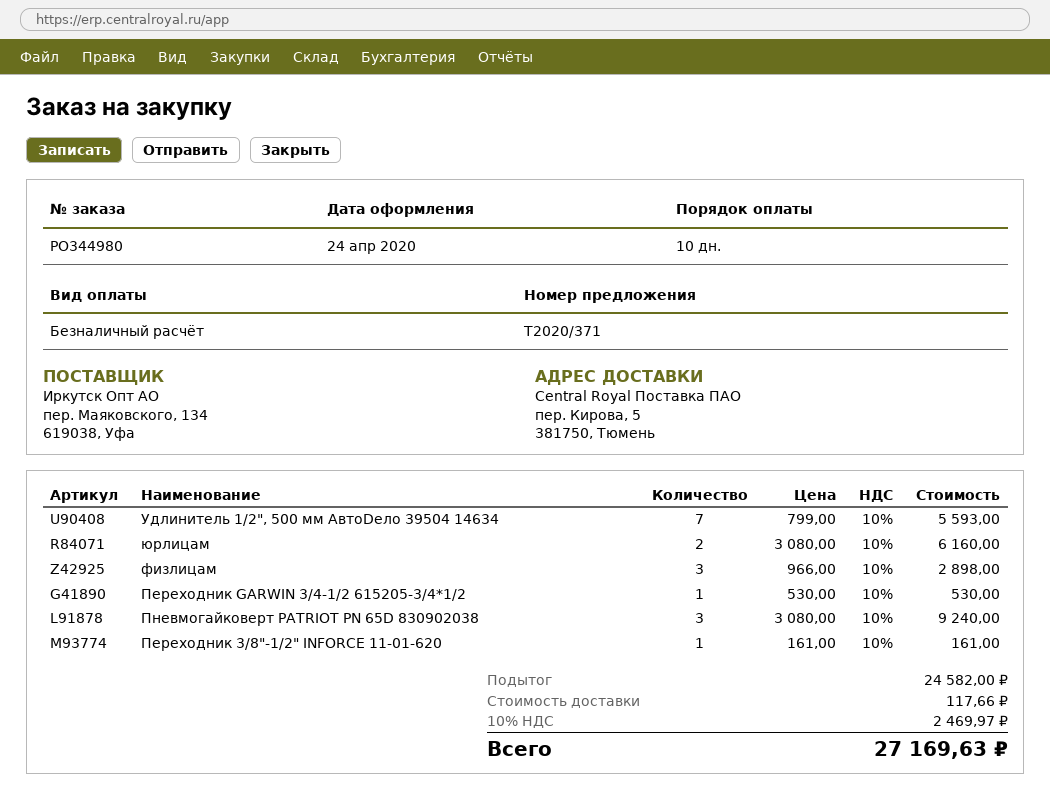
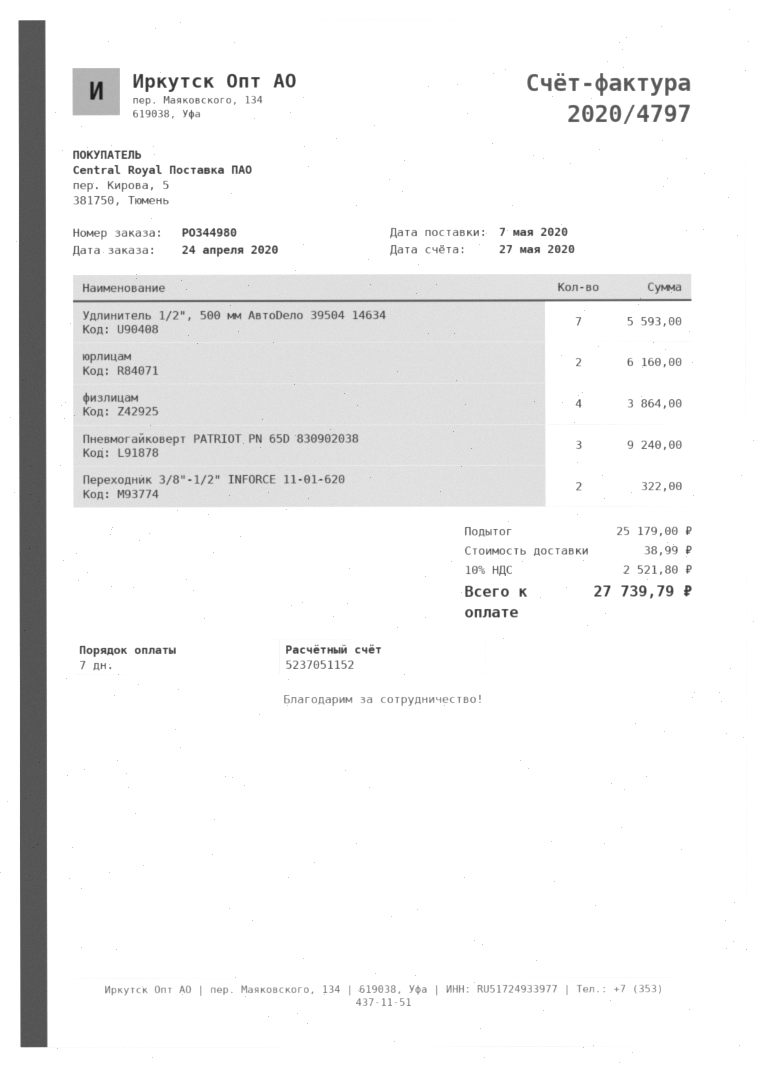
payment terms: 10 days -> 7 days
физлицам: 3 for 2898.00 -> 4 for 3864.00
Переходник GARWIN 3/4-1/2 615205-3/4*1/2: 1 for 530.00 -> none
Переходник 3/8"-1/2" INFORCE 11-01-620: 1 for 161.00 -> 2 for 322.00
subtotal: 24582.00 -> 25179.00
shipping: 117.66 -> 38.99
tax: 10% = 2469.97 -> 10% = 2521.80
total: 27169.63 -> 27739.79

